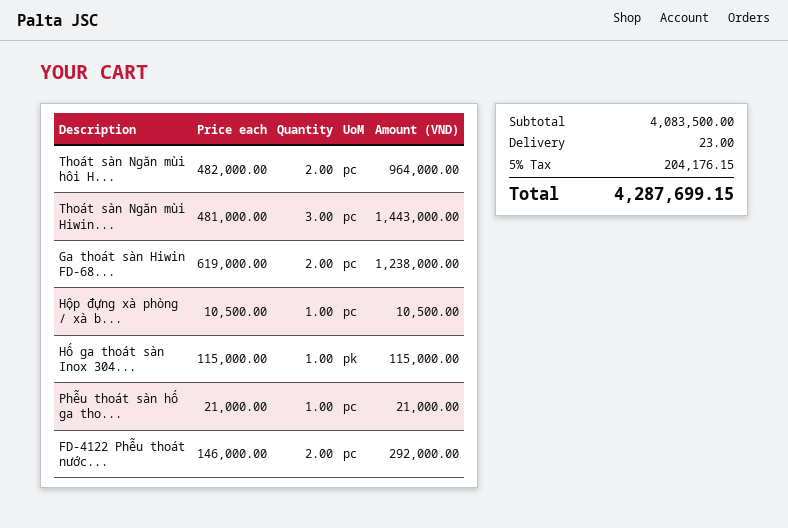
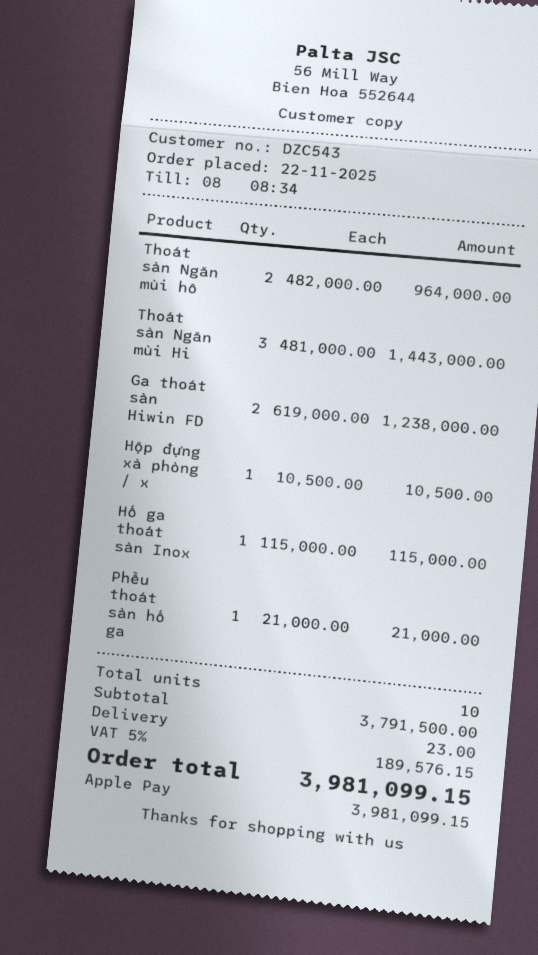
FD-4122 Phễu thoát nước...: 2 x 146000.00 = 292000.00 -> none
subtotal: 4083500.00 -> 3791500.00
tax: 5% = 204176.15 -> 5% = 189576.15
total: 4287699.15 -> 3981099.15

